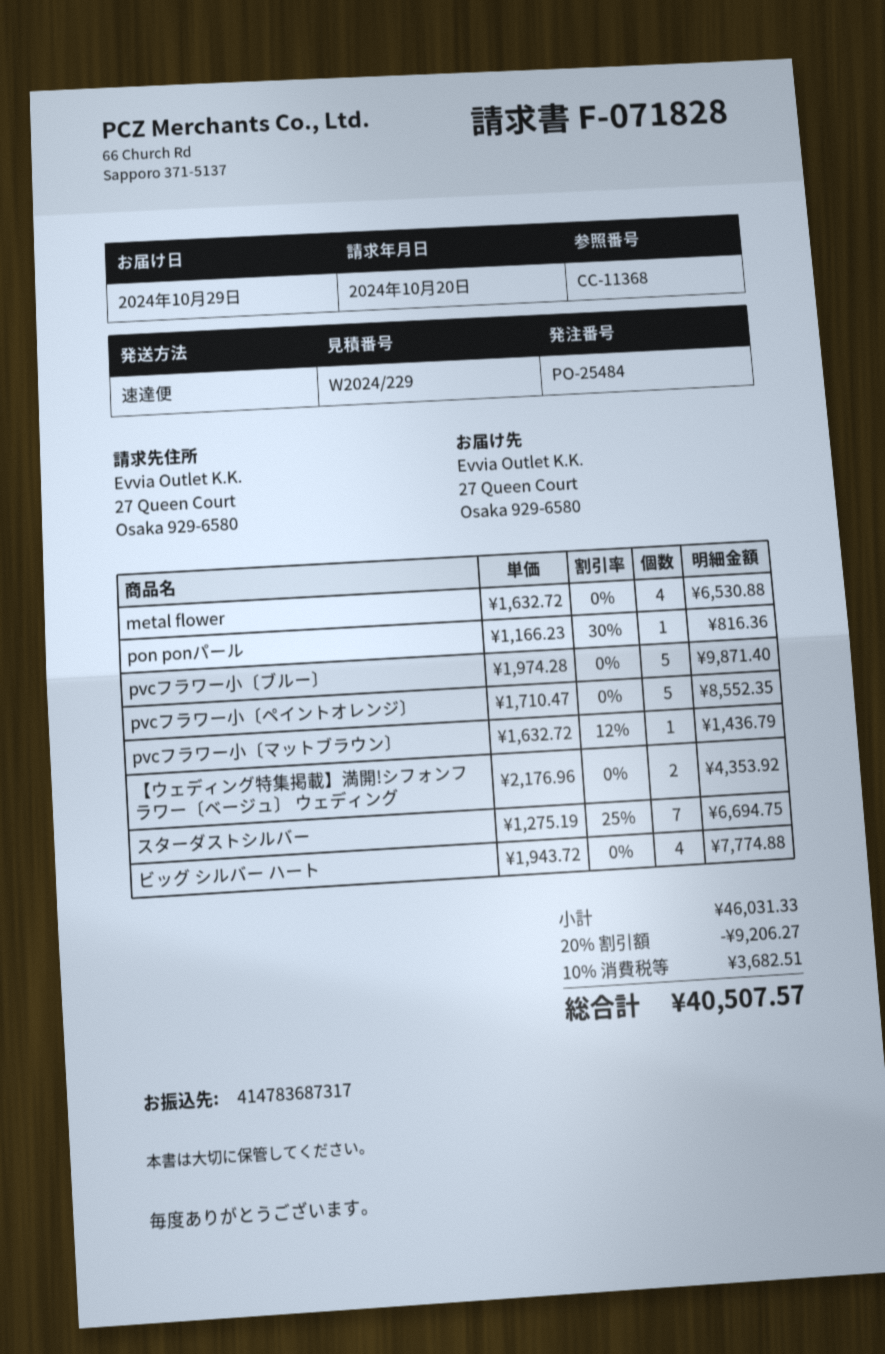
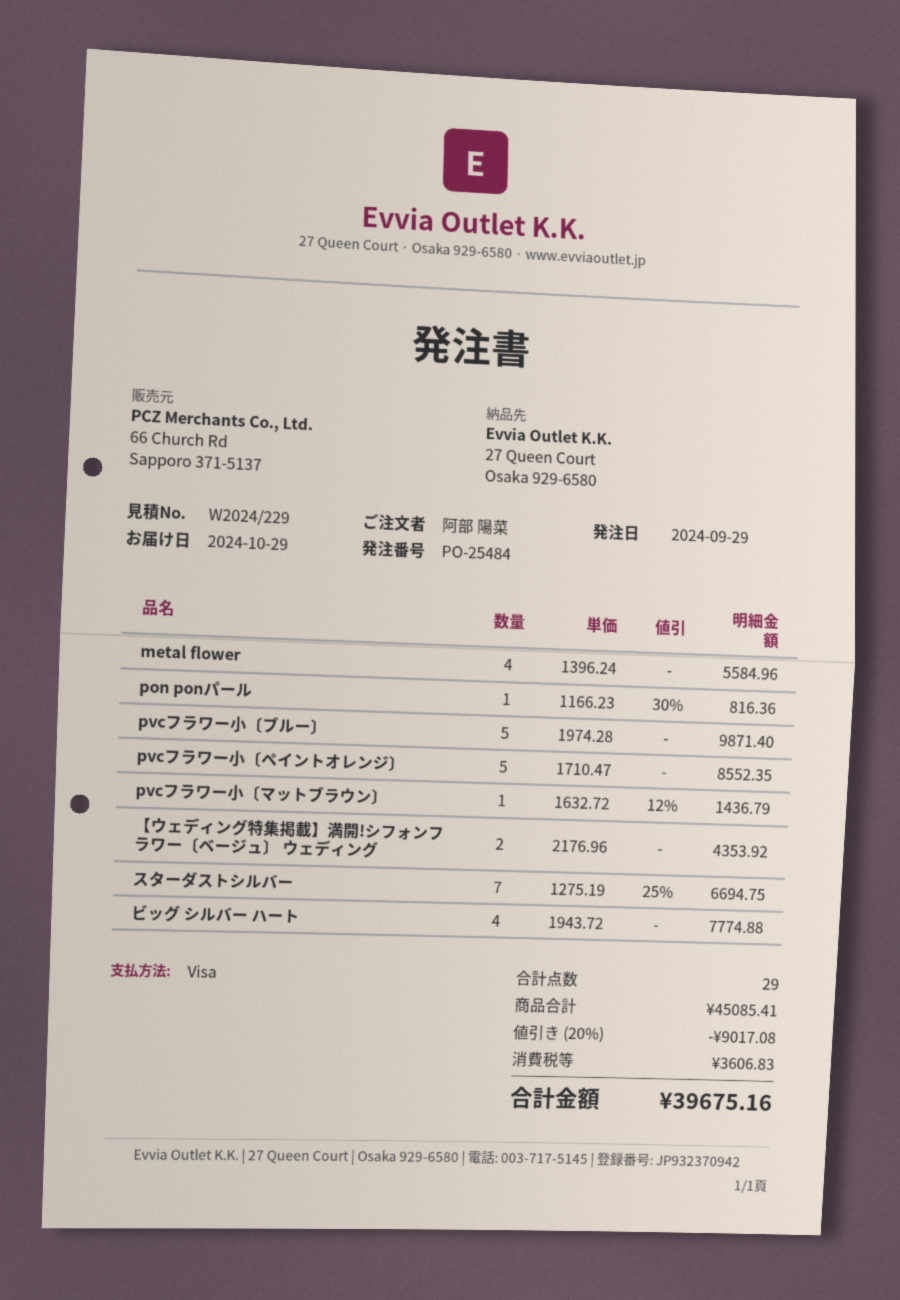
metal flower: 4 x 1632.72 = 6530.88 -> 4 x 1396.24 = 5584.96
subtotal: 46031.33 -> 45085.41
discount: 20% = 9206.27 -> 20% = 9017.08
tax: 3682.51 -> 3606.83
total: 40507.57 -> 39675.16

